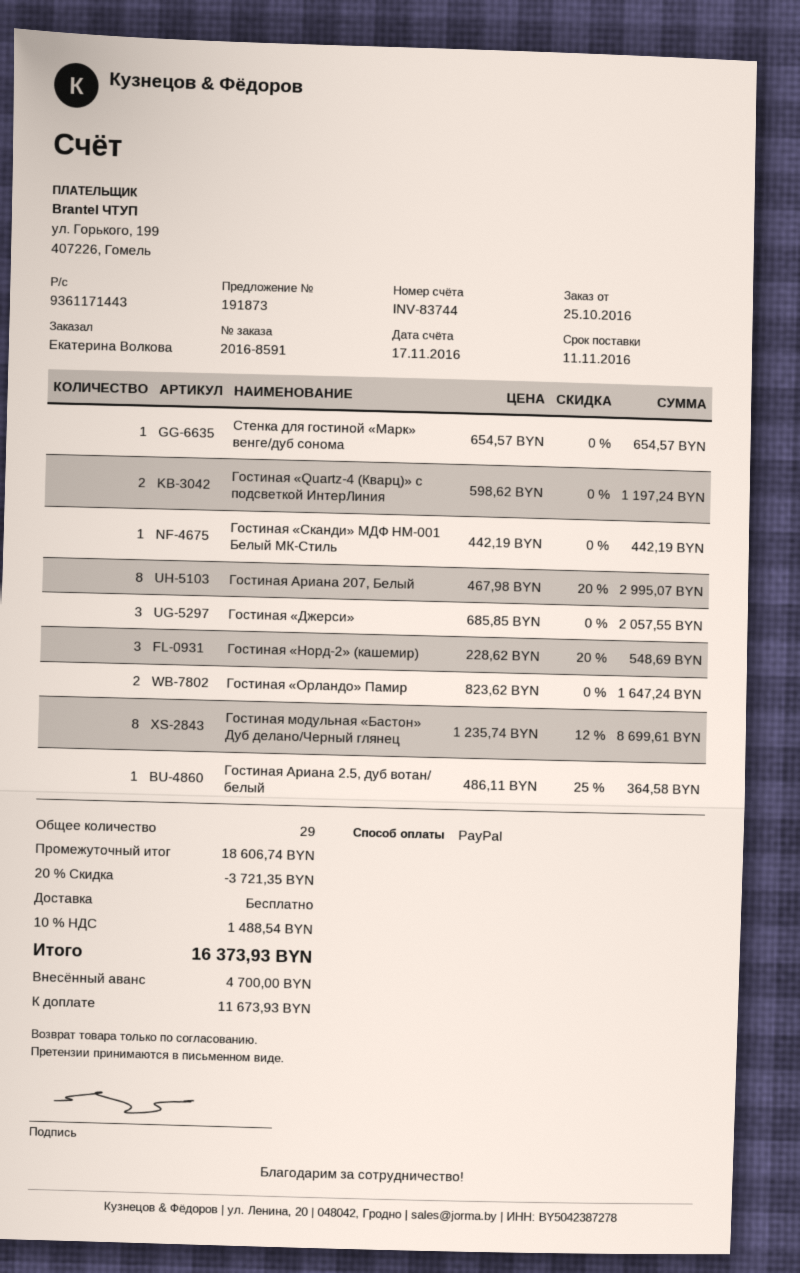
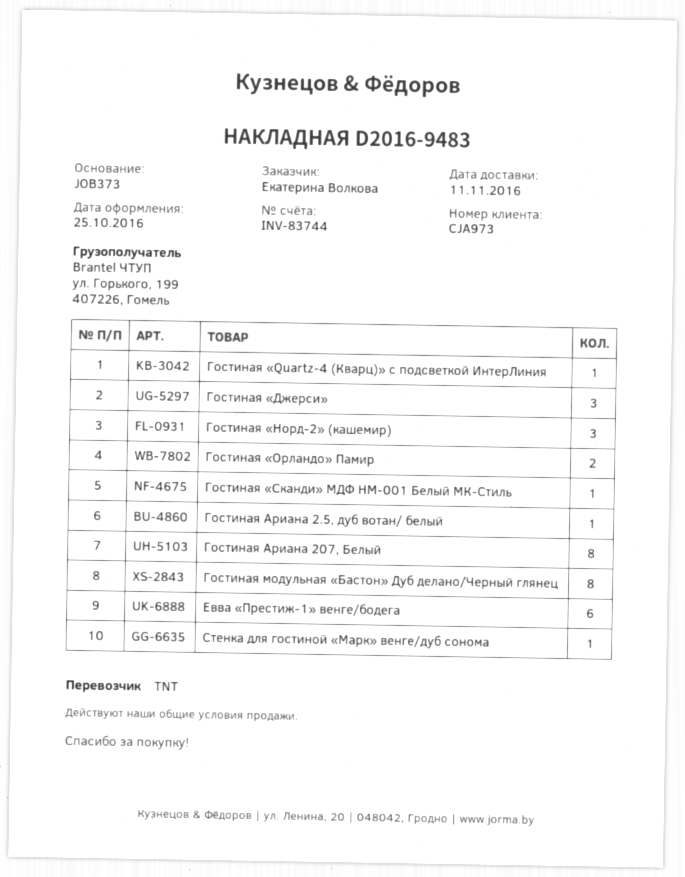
Гостиная «Quartz-4 (Кварц)» с подсветкой ИнтерЛиния: 2 -> 1
Евва «Престиж-1» венге/бодега: none -> 6

